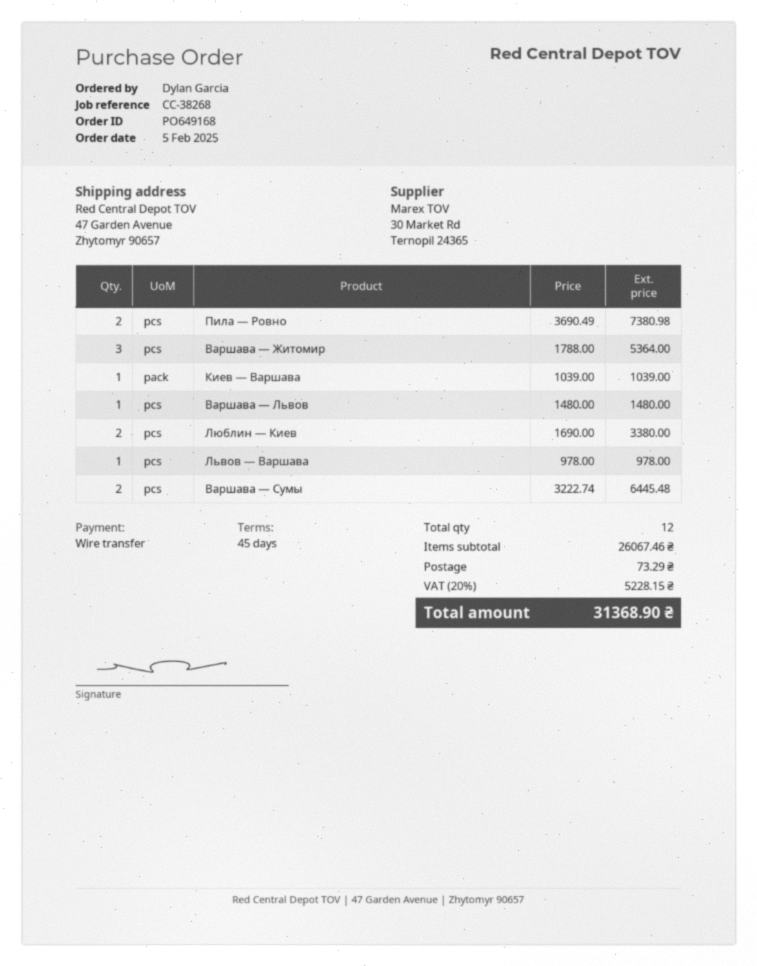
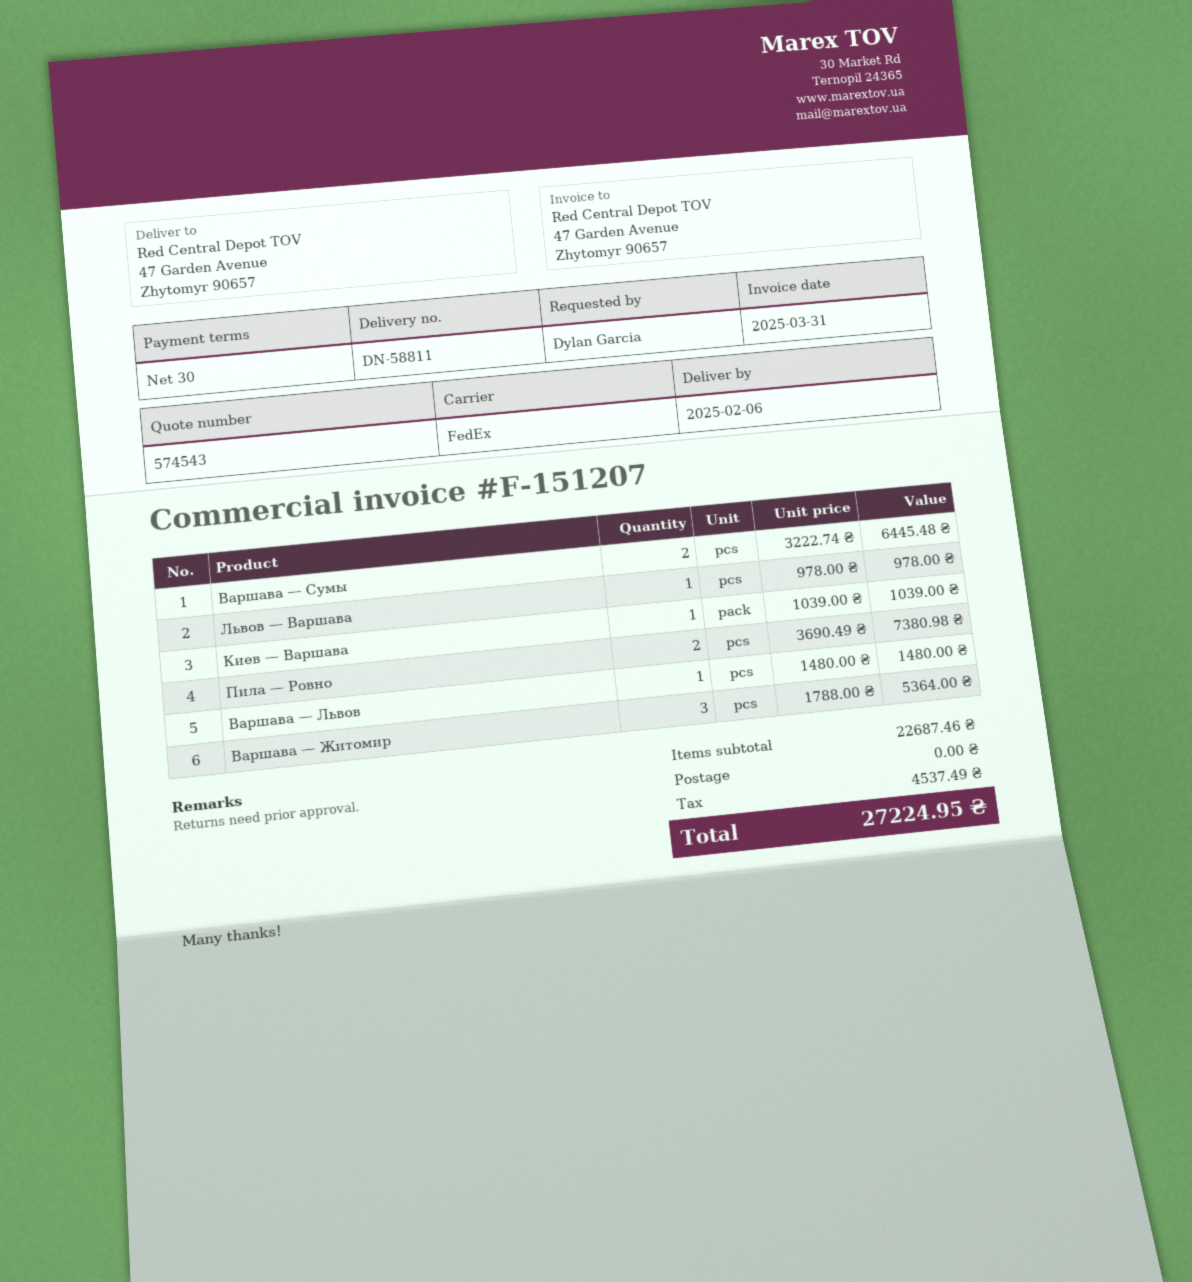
payment terms: 45 days -> 30 days
Люблин — Киев: 2 x 1690.00 = 3380.00 -> none
subtotal: 26067.46 -> 22687.46
shipping: 73.29 -> 0.00
tax: 5228.15 -> 4537.49
total: 31368.90 -> 27224.95

